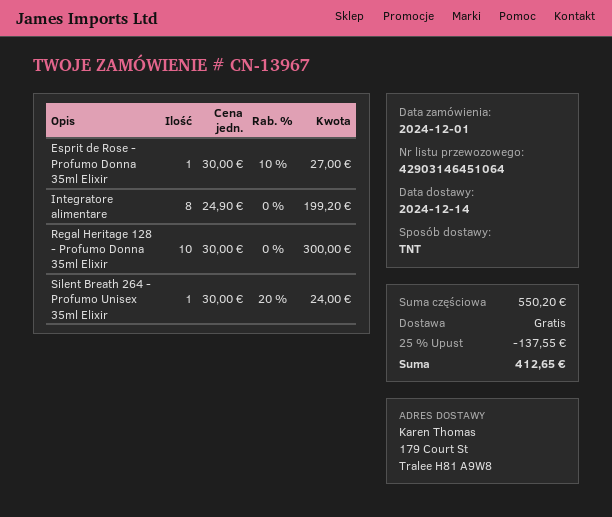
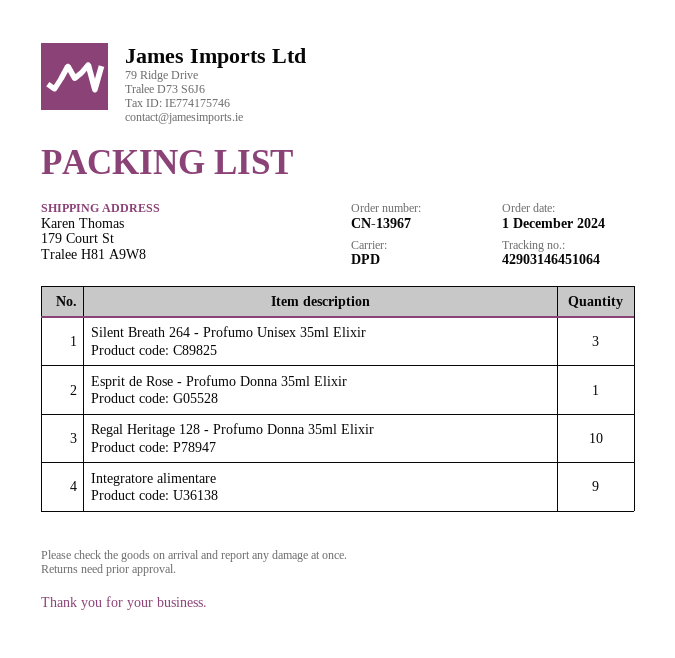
shipping method: TNT -> DPD
Integratore alimentare: 8 -> 9
Silent Breath 264 - Profumo Unisex 35ml Elixir: 1 -> 3

